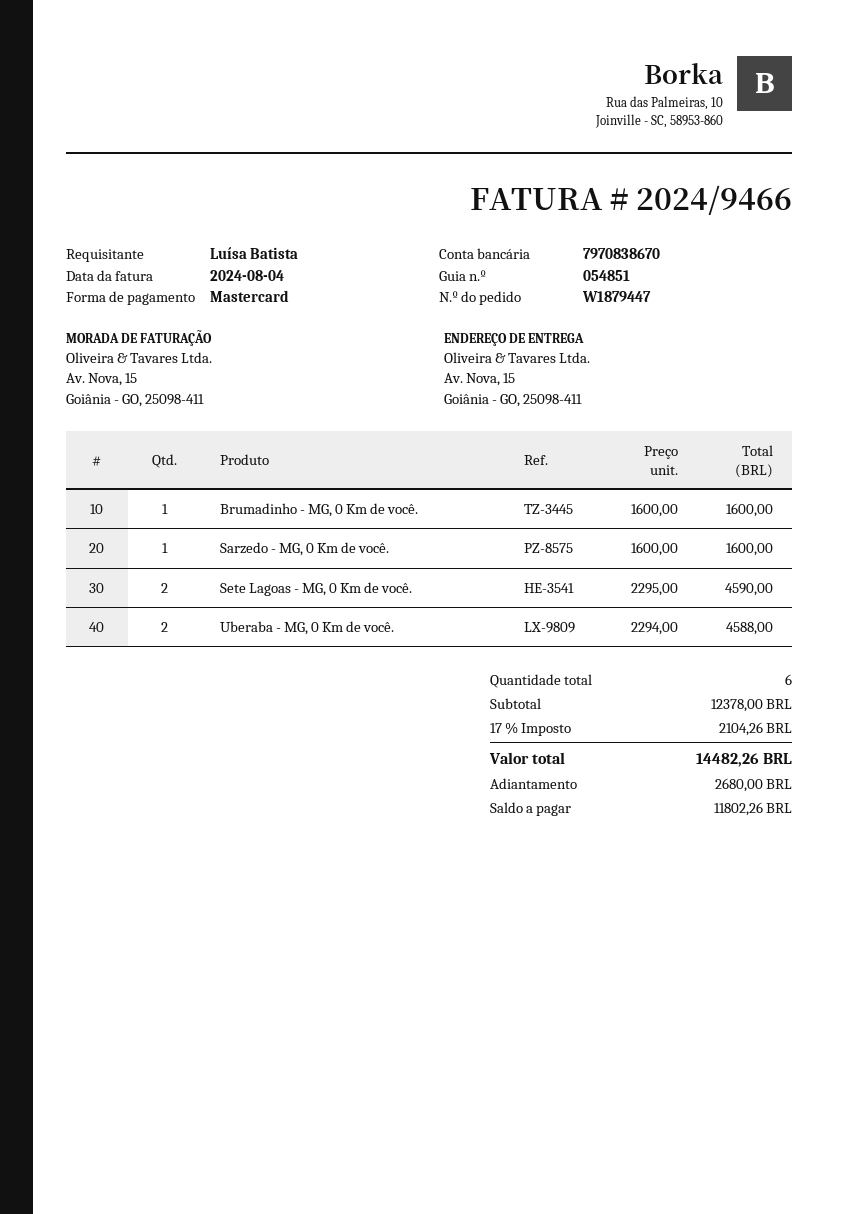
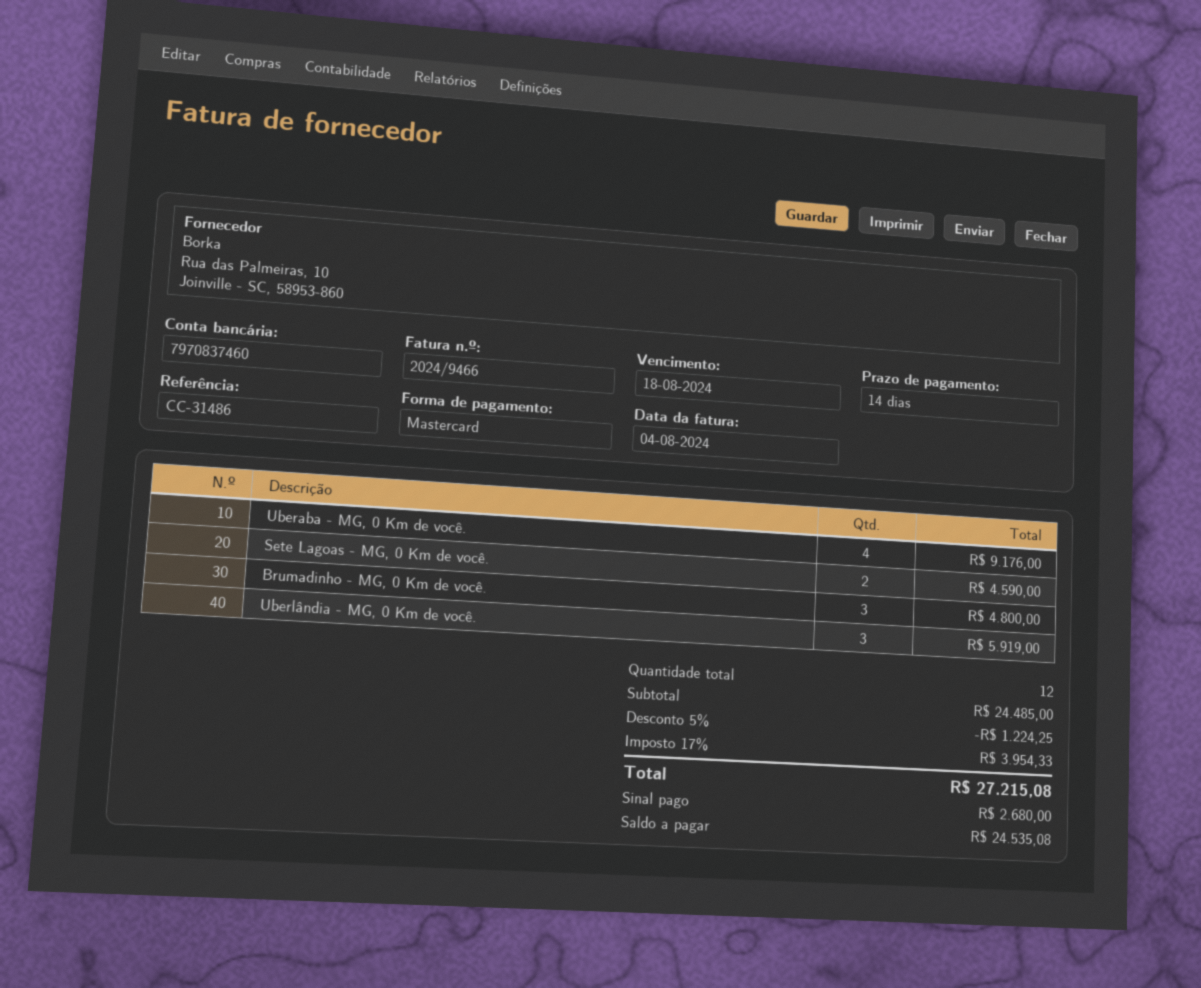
bank account: 7970838670 -> 7970837460
Brumadinho - MG, 0 Km de você.: 1 for 1600.00 -> 3 for 4800.00
Sarzedo - MG, 0 Km de você.: 1 for 1600.00 -> none
Uberaba - MG, 0 Km de você.: 2 for 4588.00 -> 4 for 9176.00
Uberlândia - MG, 0 Km de você.: none -> 3 for 5919.00
total quantity: 6 -> 12
subtotal: 12378.00 -> 24485.00
discount: none -> 5% = 1224.25
tax: 17% = 2104.26 -> 17% = 3954.33
total: 14482.26 -> 27215.08
balance: 11802.26 -> 24535.08

